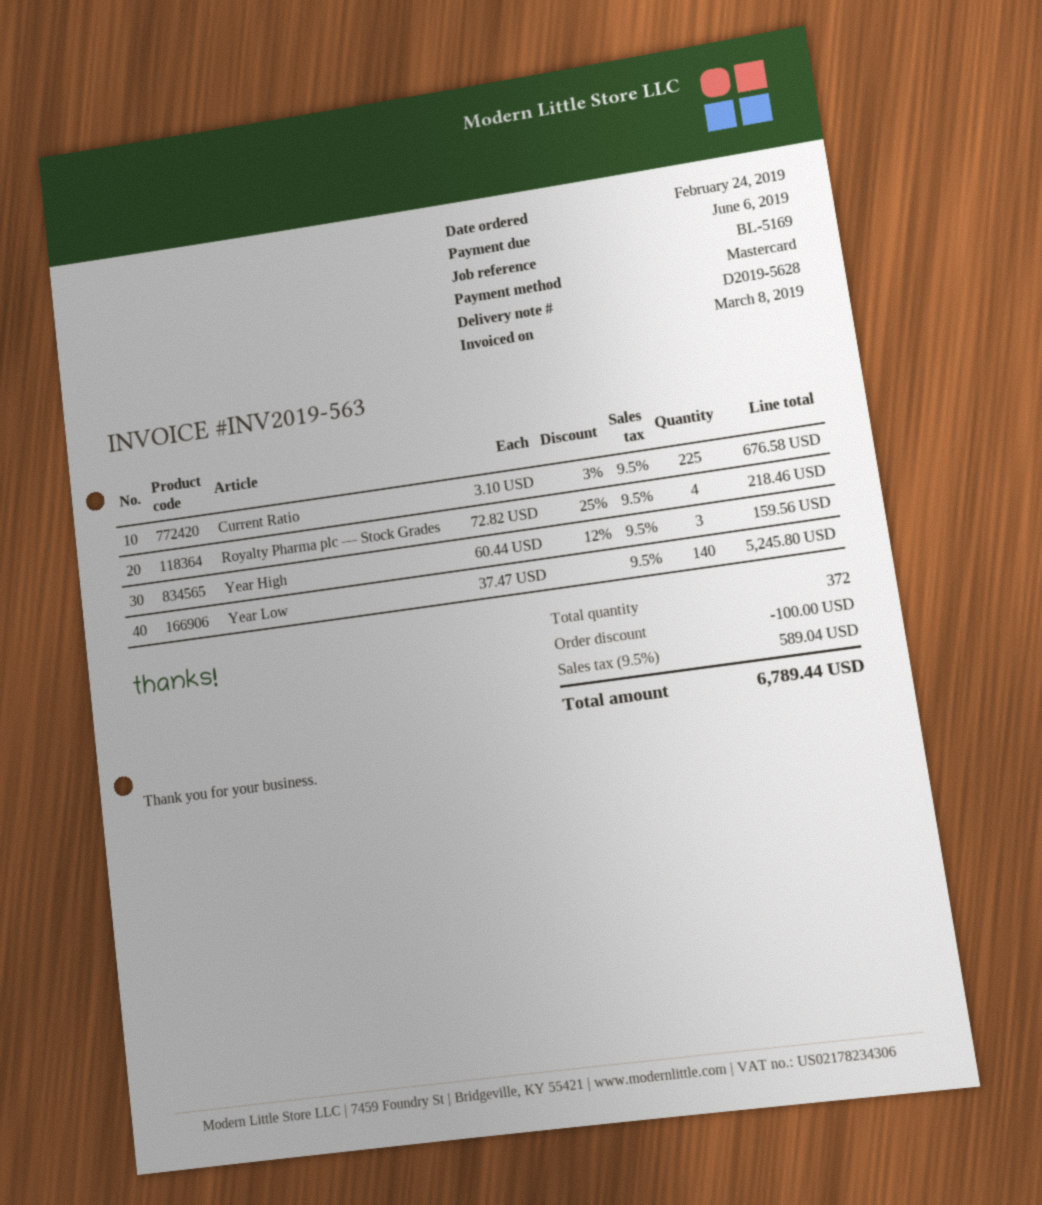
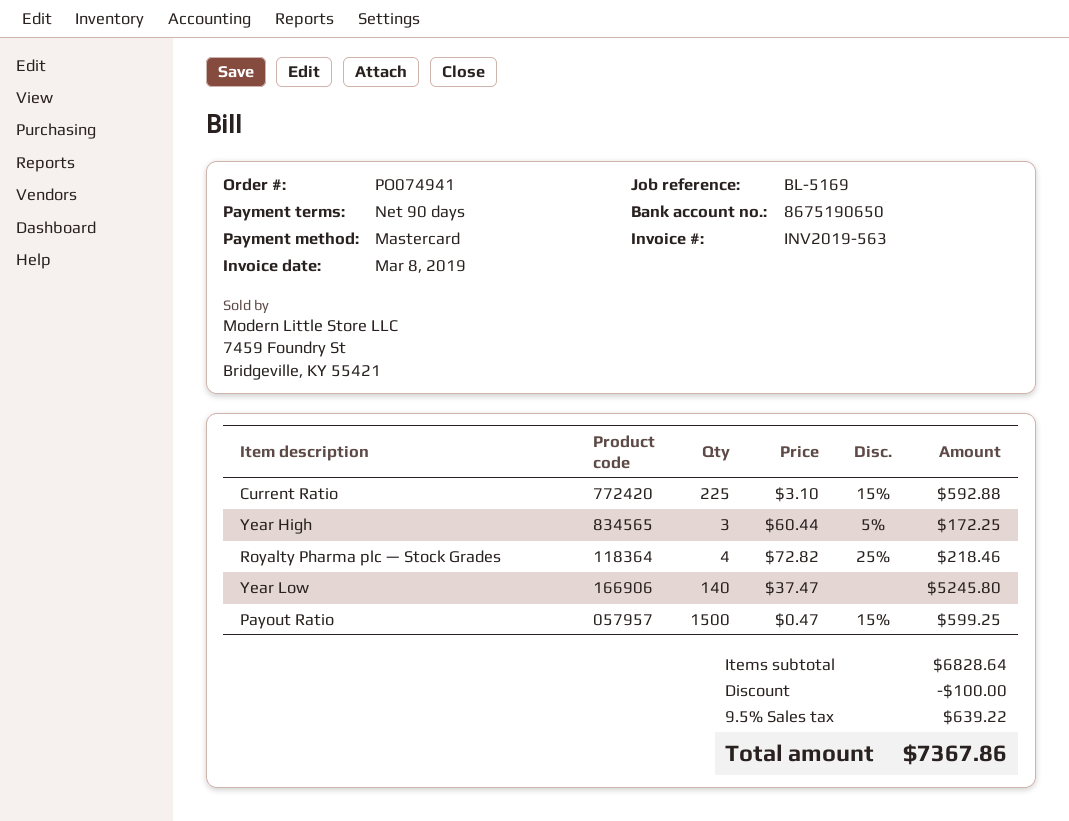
Current Ratio: 225 x 3.10 - 3% = 676.58 -> 225 x 3.10 - 15% = 592.88
Year High: 3 x 60.44 - 12% = 159.56 -> 3 x 60.44 - 5% = 172.25
Payout Ratio: none -> 1500 x 0.47 - 15% = 599.25
tax: 9.5% = 589.04 -> 9.5% = 639.22
total: 6789.44 -> 7367.86

